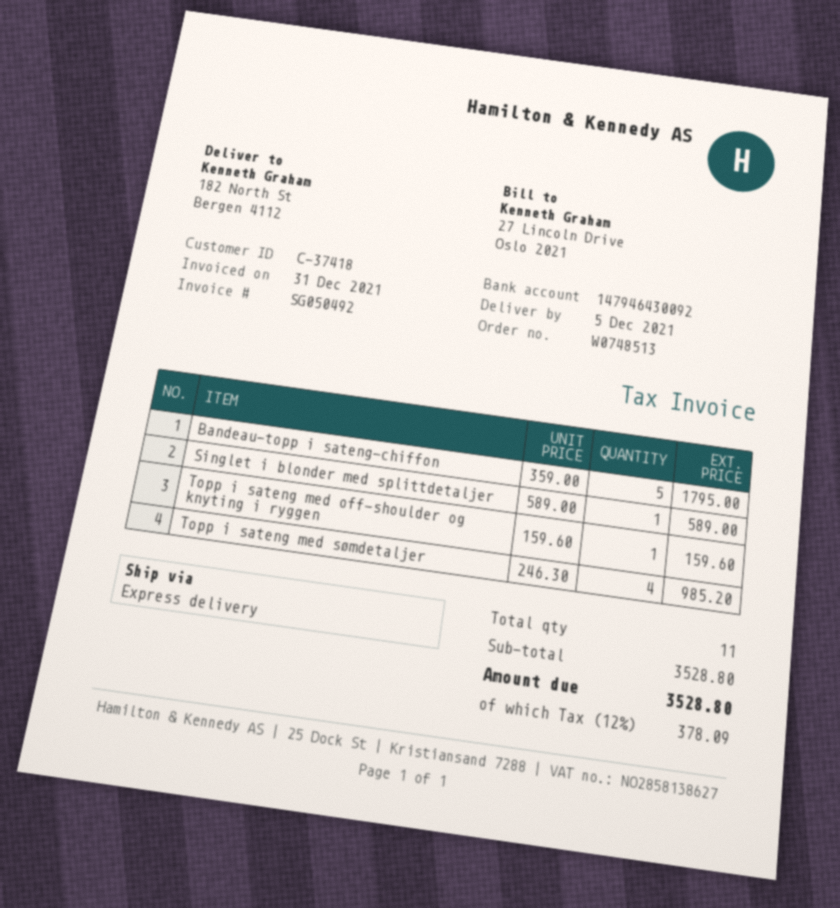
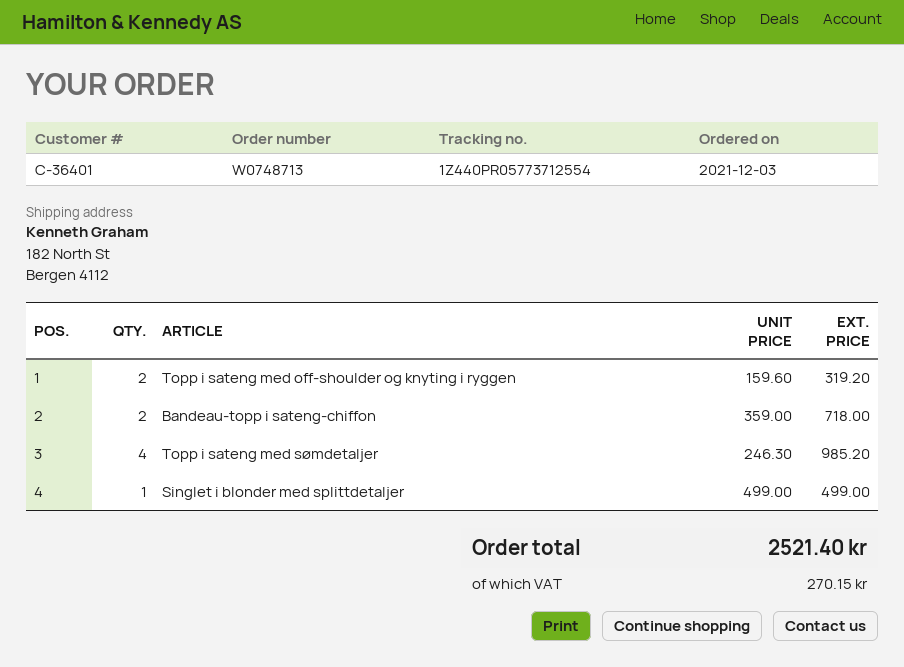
order number: W0748513 -> W0748713
customer number: C-37418 -> C-36401
Bandeau-topp i sateng-chiffon: 5 x 359.00 = 1795.00 -> 2 x 359.00 = 718.00
Singlet i blonder med splittdetaljer: 1 x 589.00 = 589.00 -> 1 x 499.00 = 499.00
Topp i sateng med off-shoulder og knyting i ryggen: 1 x 159.60 = 159.60 -> 2 x 159.60 = 319.20
tax: 378.09 -> 270.15
total: 3528.80 -> 2521.40

